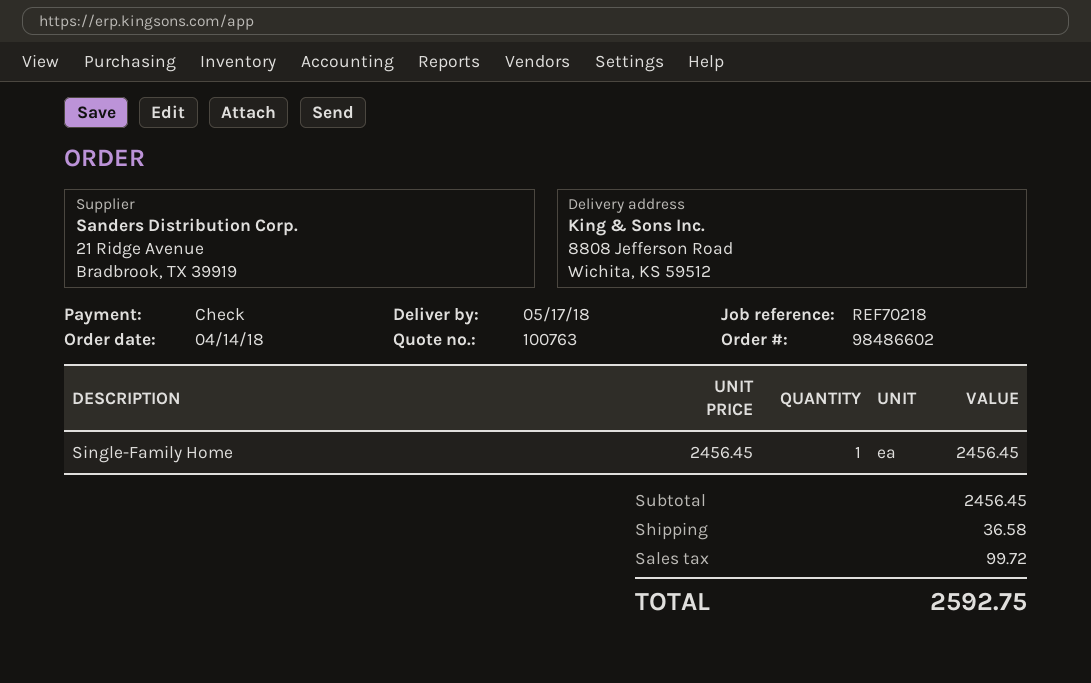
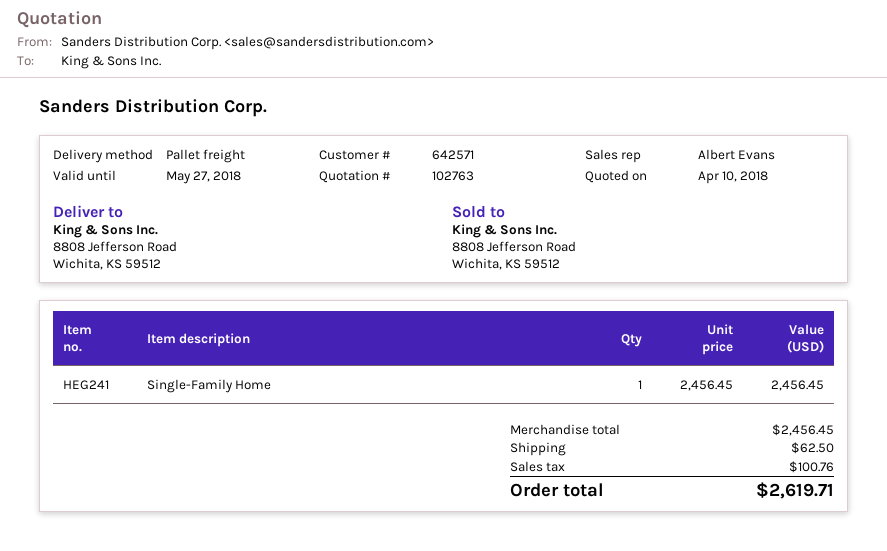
quote number: 100763 -> 102763
shipping: 36.58 -> 62.50
tax: 99.72 -> 100.76
total: 2592.75 -> 2619.71

